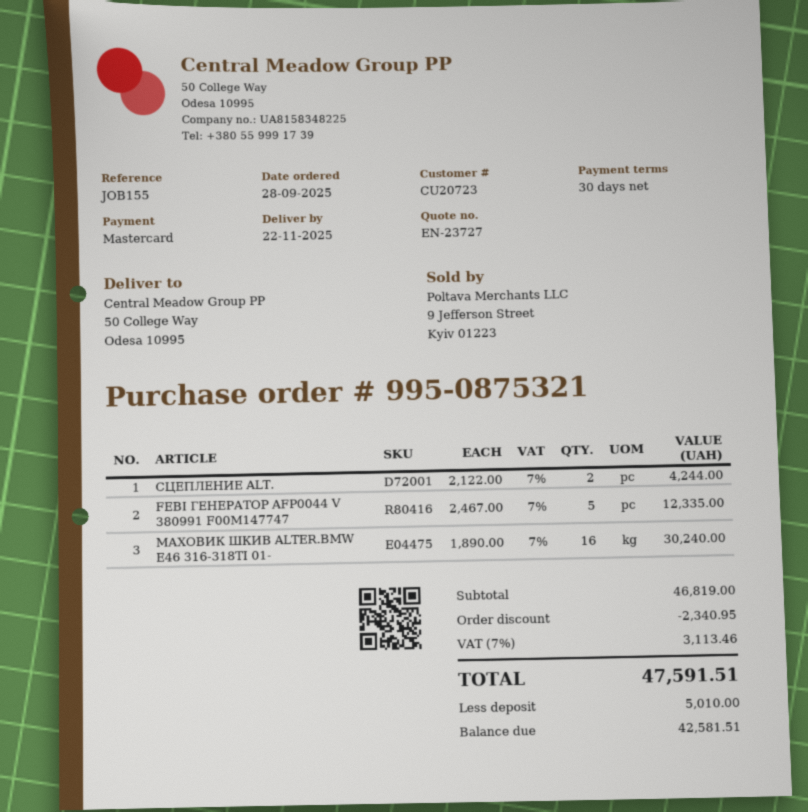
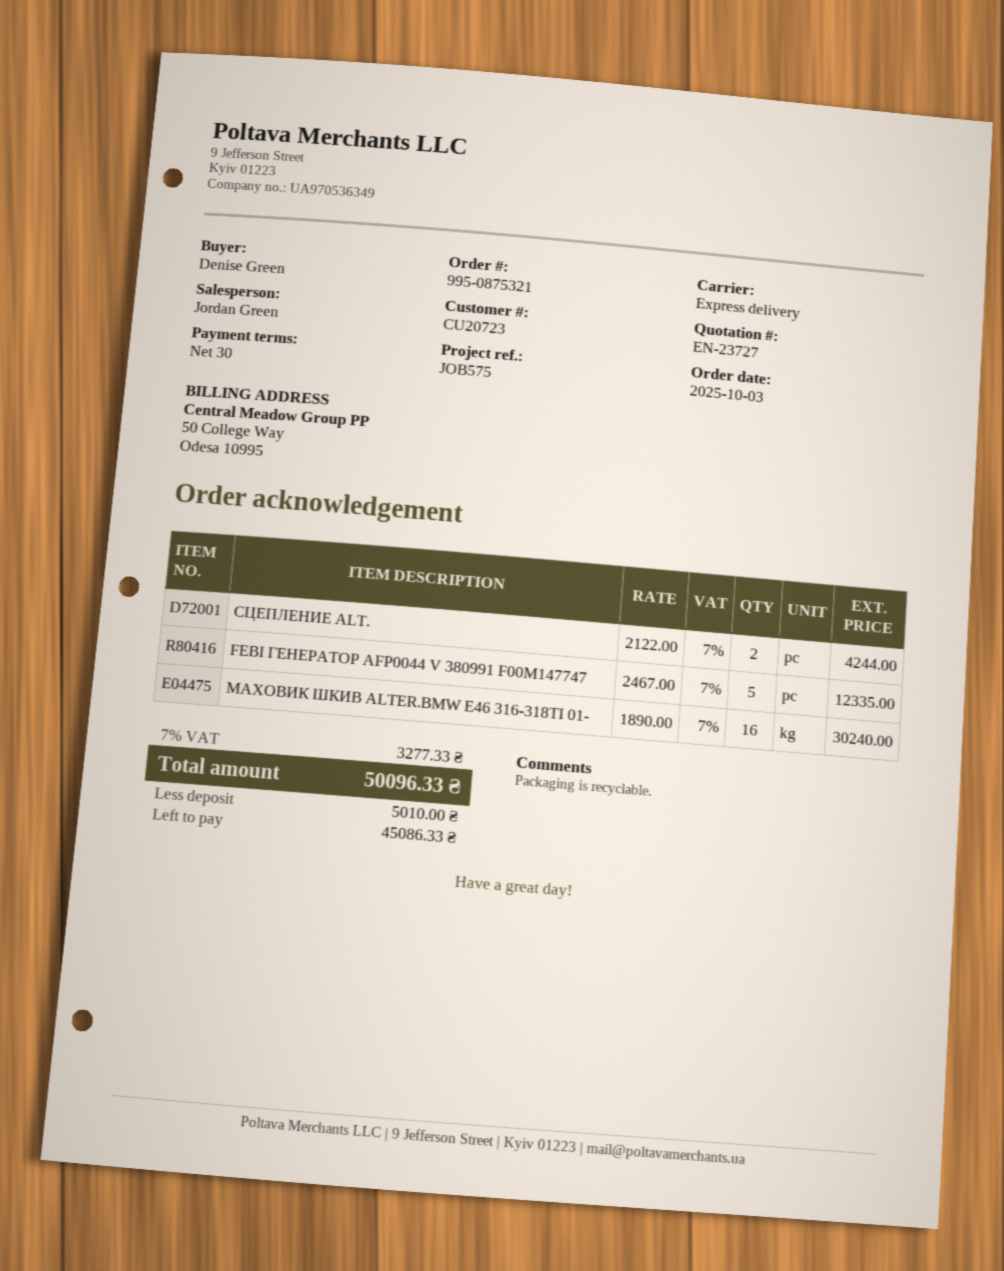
order date: 2025-09-28 -> 2025-10-03
reference: JOB155 -> JOB575
discount: 2340.95 -> none
tax: 7% = 3113.46 -> 7% = 3277.33
total: 47591.51 -> 50096.33
balance: 42581.51 -> 45086.33

